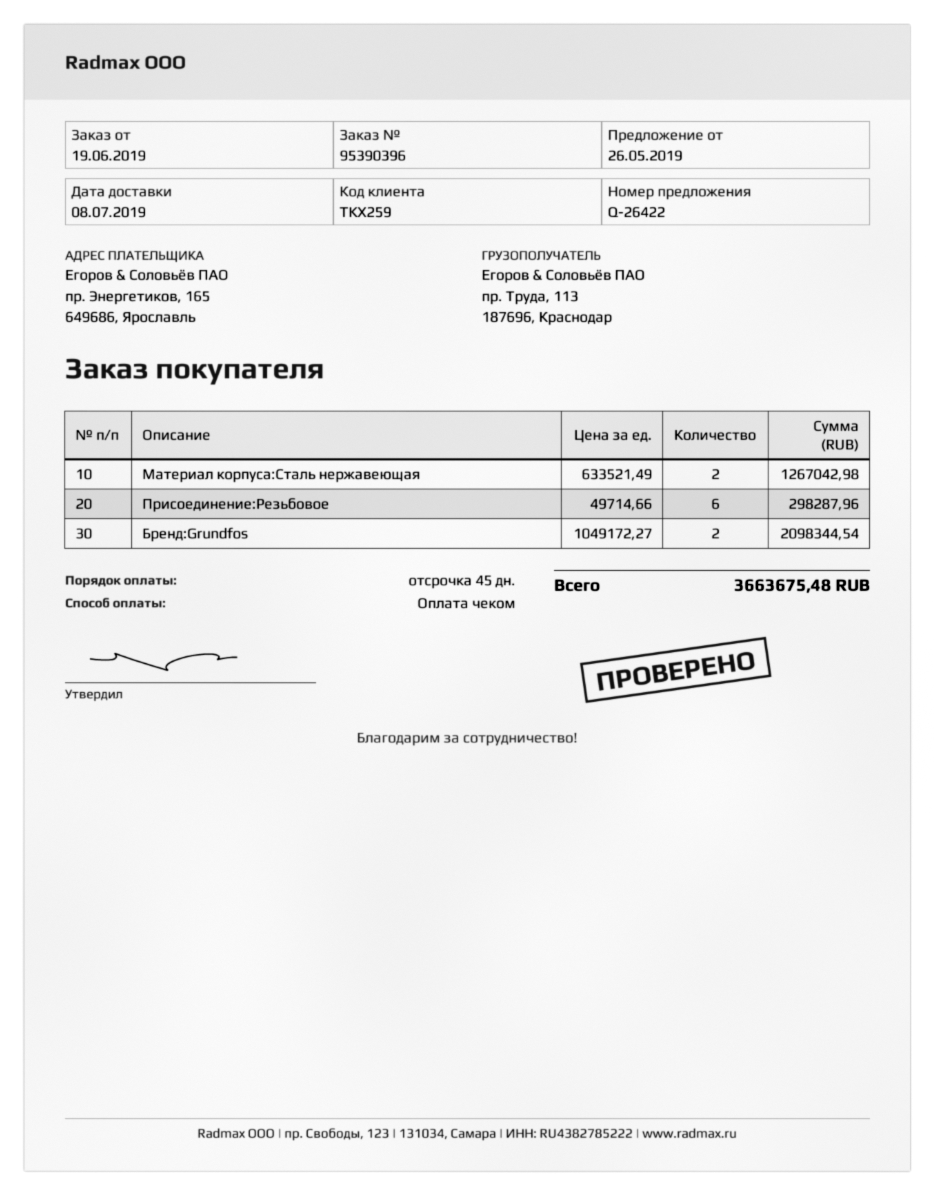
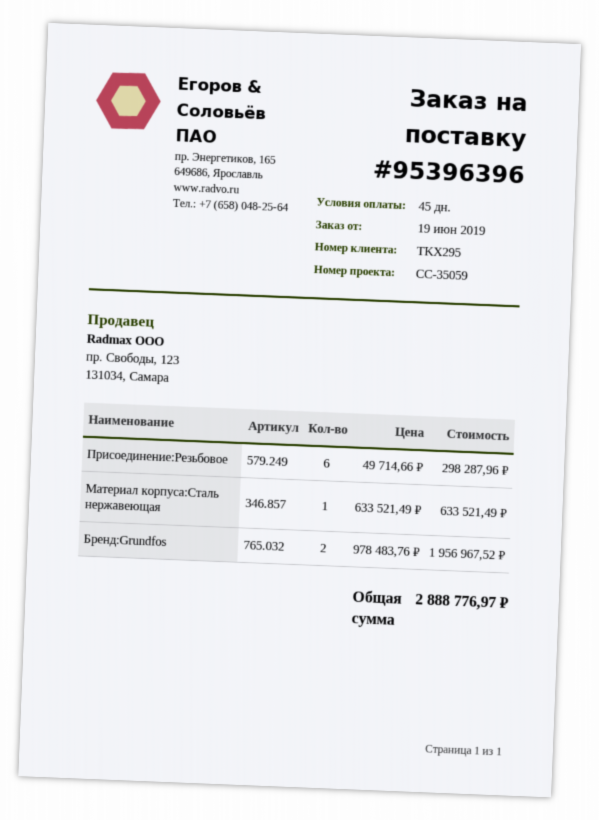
order number: 95390396 -> 95396396
customer number: TKX259 -> TKX295
Материал корпуса:Сталь нержавеющая: 2 x 633521.49 = 1267042.98 -> 1 x 633521.49 = 633521.49
Бренд:Grundfos: 2 x 1049172.27 = 2098344.54 -> 2 x 978483.76 = 1956967.52
total: 3663675.48 -> 2888776.97

